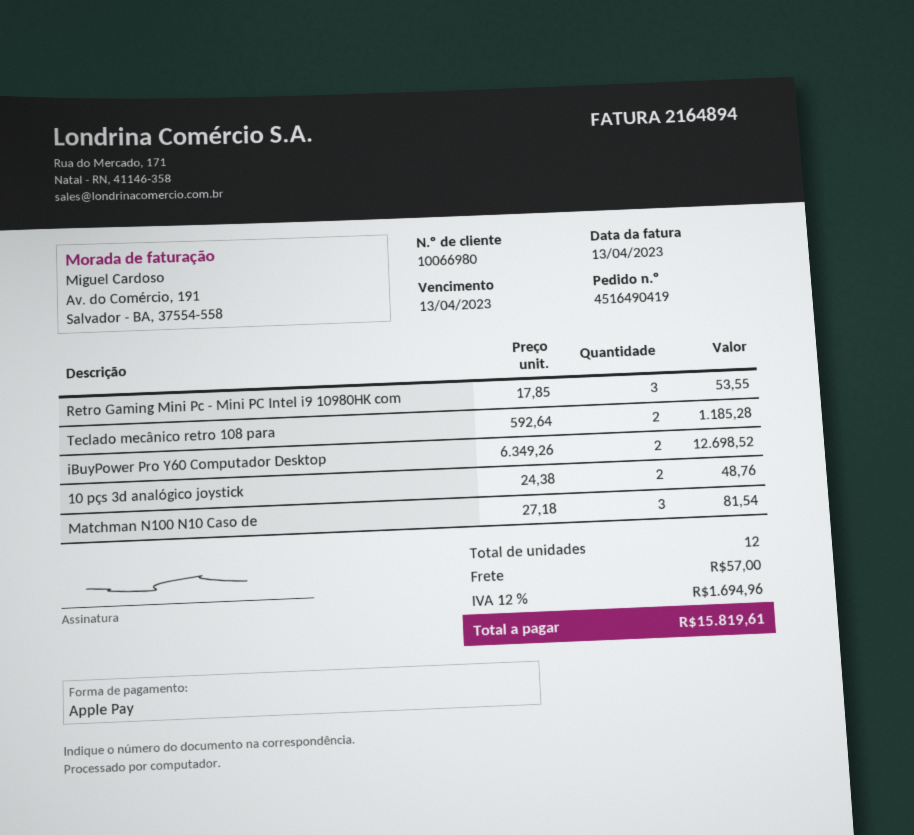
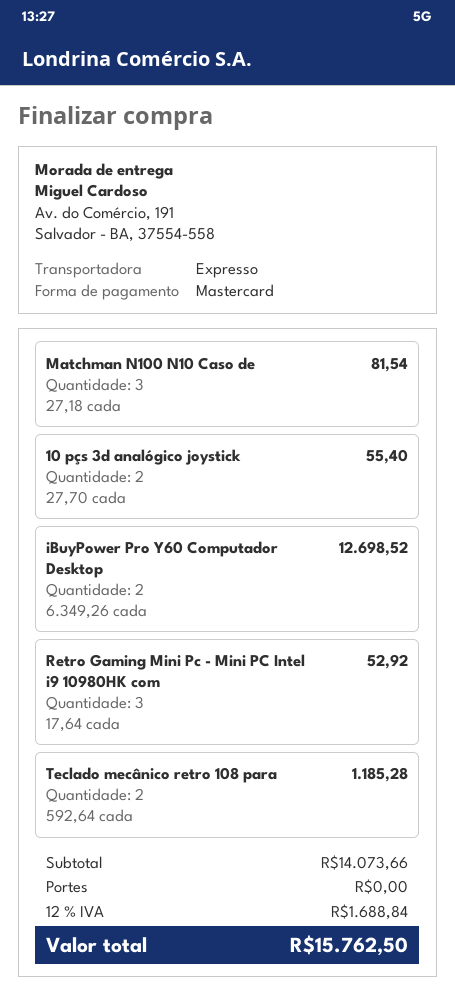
payment method: Apple Pay -> Mastercard
Retro Gaming Mini Pc - Mini PC Intel i9 10980HK com: 3 x 17.85 = 53.55 -> 3 x 17.64 = 52.92
10 pçs 3d analógico joystick: 2 x 24.38 = 48.76 -> 2 x 27.70 = 55.40
shipping: 57.00 -> 0.00
tax: 12% = 1694.96 -> 12% = 1688.84
total: 15819.61 -> 15762.50

